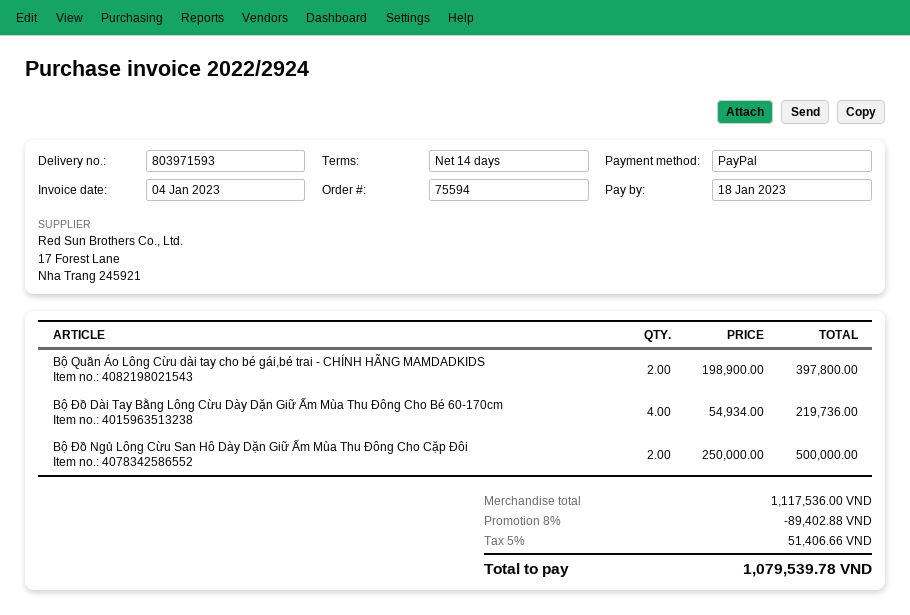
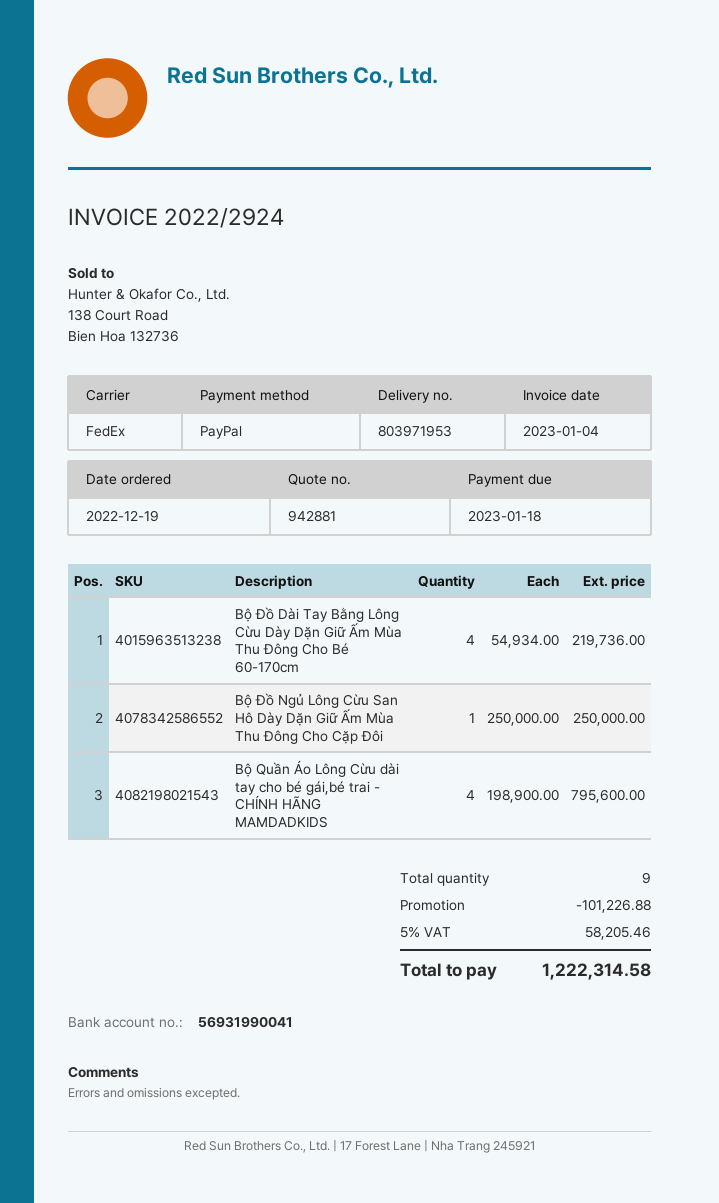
delivery note number: 803971593 -> 803971953
Bộ Quần Áo Lông Cừu dài tay cho bé gái,bé trai - CHÍNH HÃNG MAMDADKIDS: 2 x 198900.00 = 397800.00 -> 4 x 198900.00 = 795600.00
Bộ Đồ Ngủ Lông Cừu San Hô Dày Dặn Giữ Ấm Mùa Thu Đông Cho Cặp Đôi: 2 x 250000.00 = 500000.00 -> 1 x 250000.00 = 250000.00
discount: 89402.88 -> 101226.88
tax: 5% = 51406.66 -> 5% = 58205.46
total: 1079539.78 -> 1222314.58

